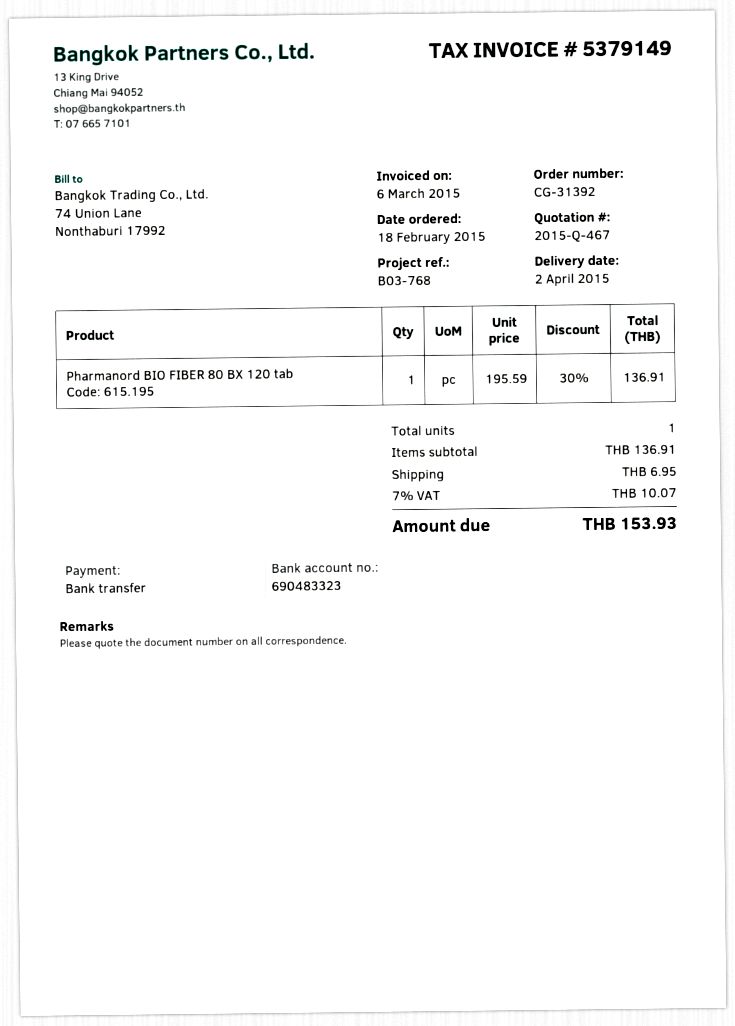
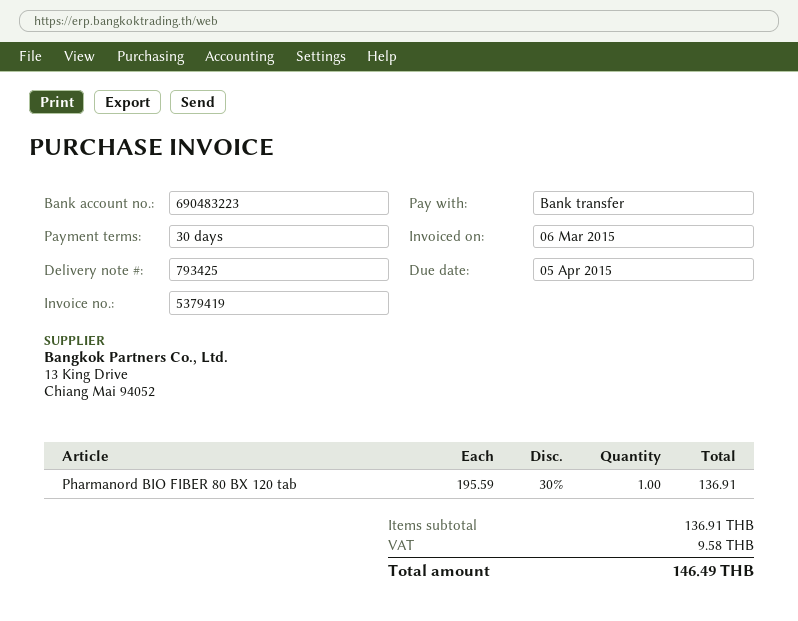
invoice number: 5379149 -> 5379419
bank account: 690483323 -> 690483223
shipping: 6.95 -> none
tax: 10.07 -> 9.58
total: 153.93 -> 146.49

